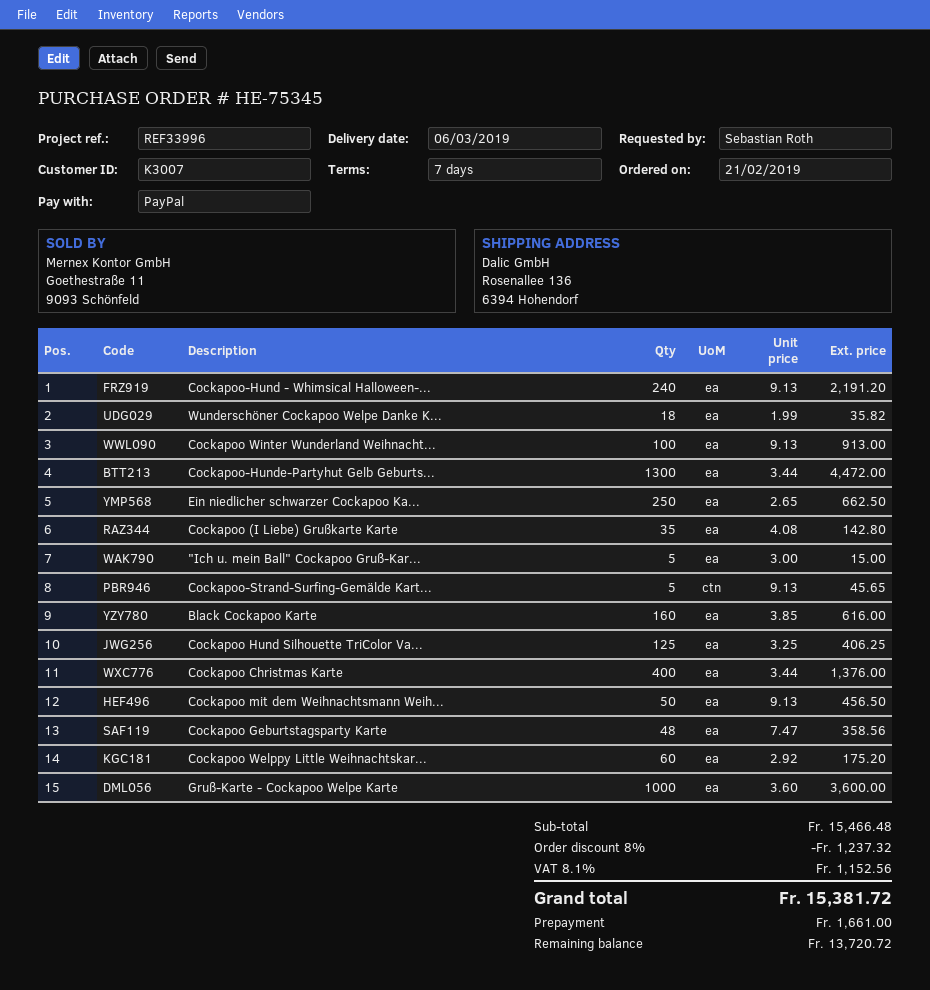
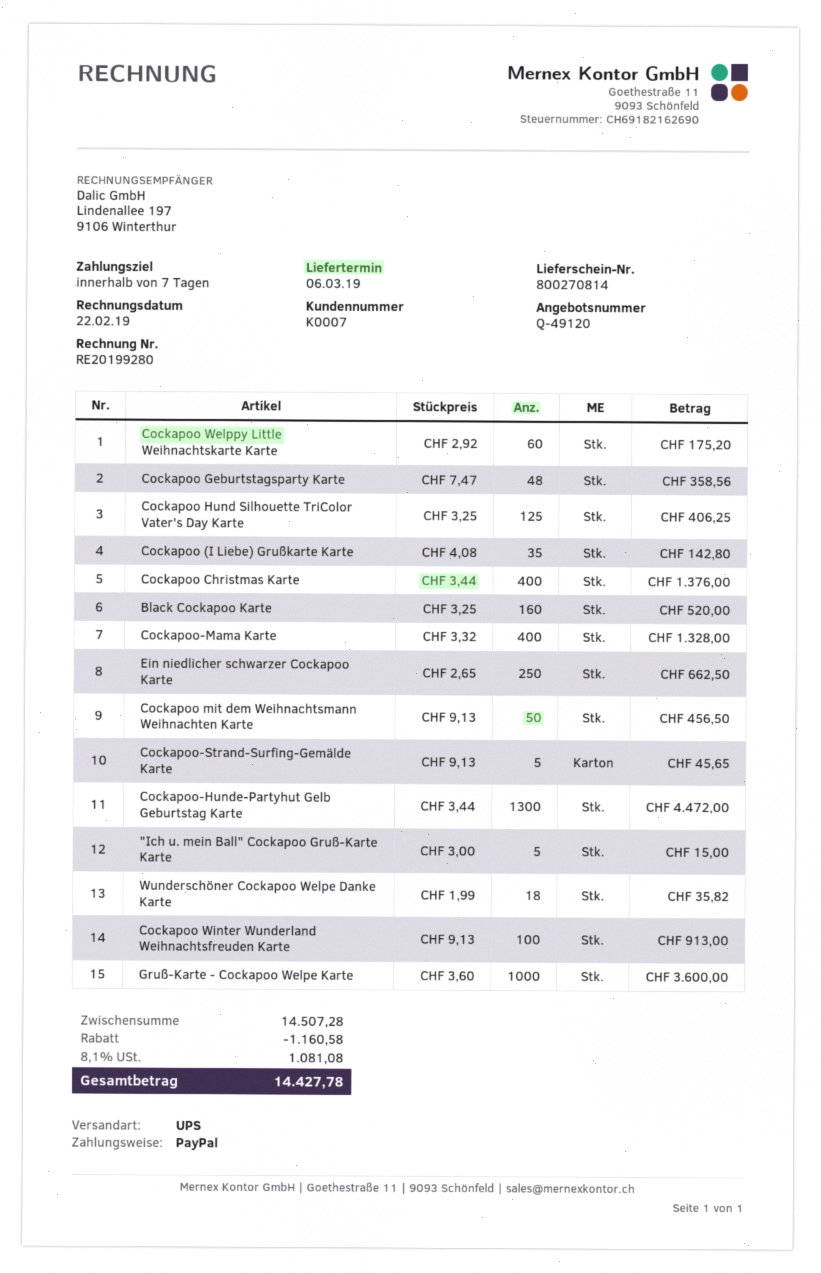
customer number: K3007 -> K0007
Cockapoo-Hund - Whimsical Halloween-...: 240 x 9.13 = 2191.20 -> none
Black Cockapoo Karte: 160 x 3.85 = 616.00 -> 160 x 3.25 = 520.00
Cockapoo-Mama Karte: none -> 400 x 3.32 = 1328.00
subtotal: 15466.48 -> 14507.28
discount: 1237.32 -> 1160.58
tax: 8.1% = 1152.56 -> 8.1% = 1081.08
total: 15381.72 -> 14427.78

